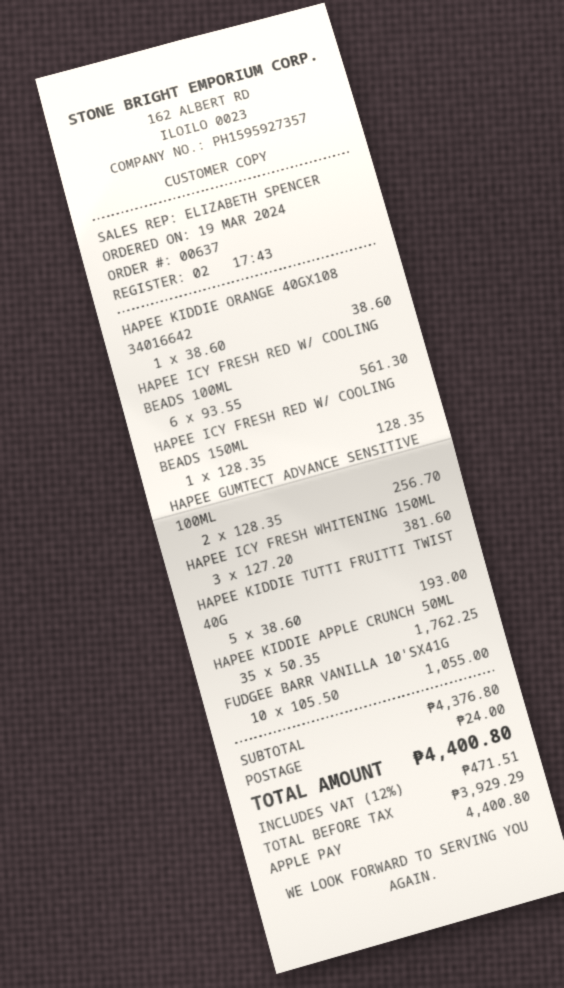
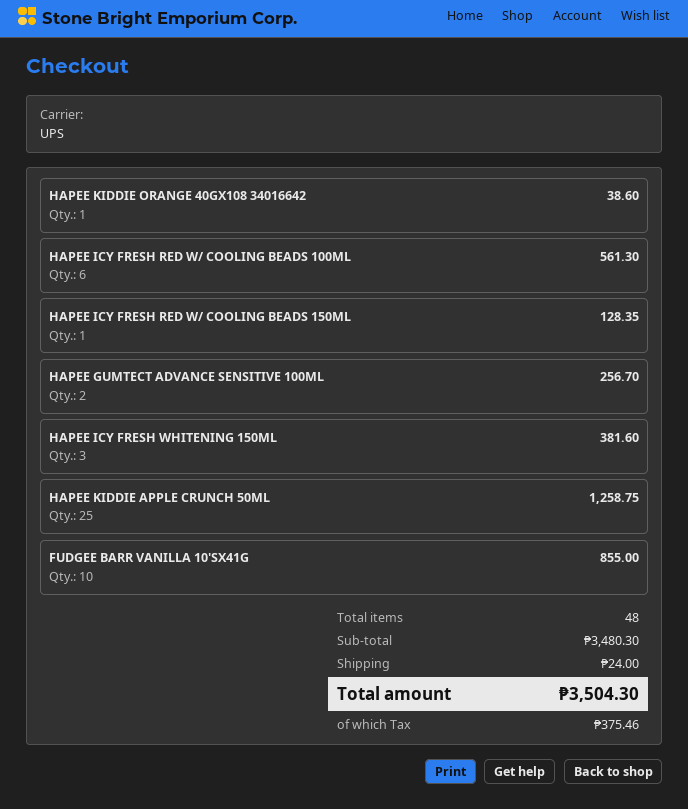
HAPEE KIDDIE TUTTI FRUITTI TWIST 40G: 5 for 193.00 -> none
HAPEE KIDDIE APPLE CRUNCH 50ML: 35 for 1762.25 -> 25 for 1258.75
FUDGEE BARR VANILLA 10'SX41G: 10 for 1055.00 -> 10 for 855.00
subtotal: 4376.80 -> 3480.30
tax: 471.51 -> 375.46
total: 4400.80 -> 3504.30

